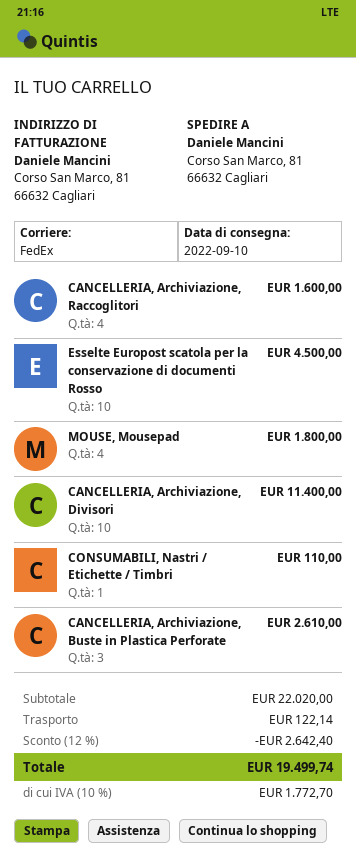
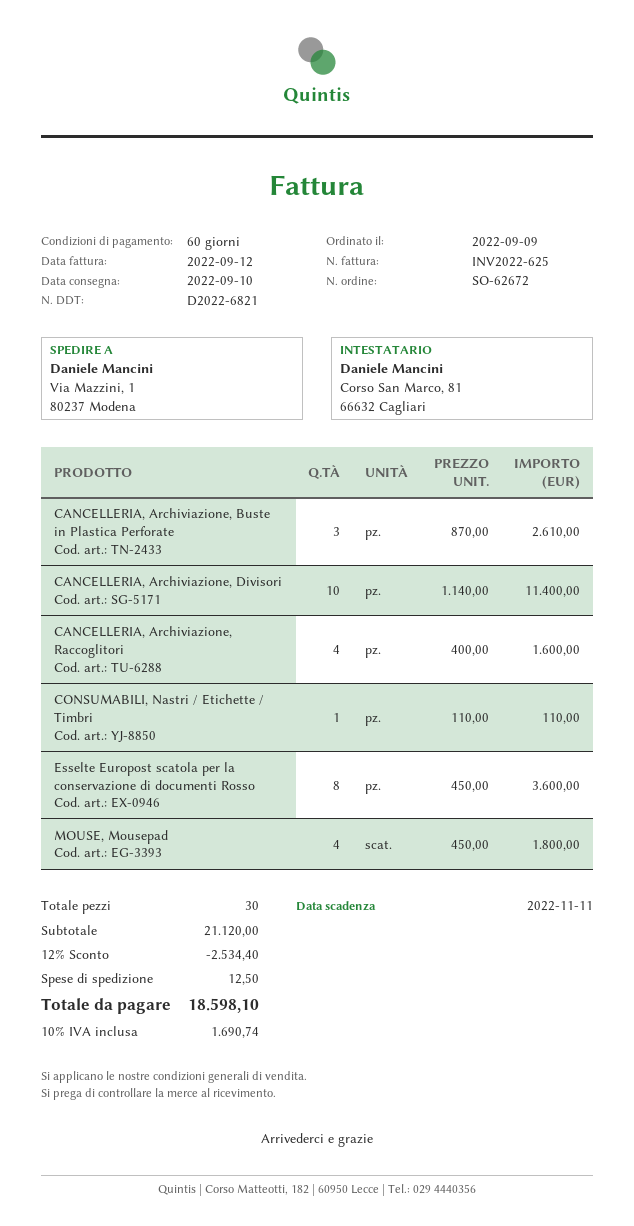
ship to: Corso San Marco, 81, 66632 Cagliari -> Via Mazzini, 1, 80237 Modena
Esselte Europost scatola per la conservazione di documenti Rosso: 10 for 4500.00 -> 8 for 3600.00
subtotal: 22020.00 -> 21120.00
discount: 12% = 2642.40 -> 12% = 2534.40
shipping: 122.14 -> 12.50
tax: 10% = 1772.70 -> 10% = 1690.74
total: 19499.74 -> 18598.10

